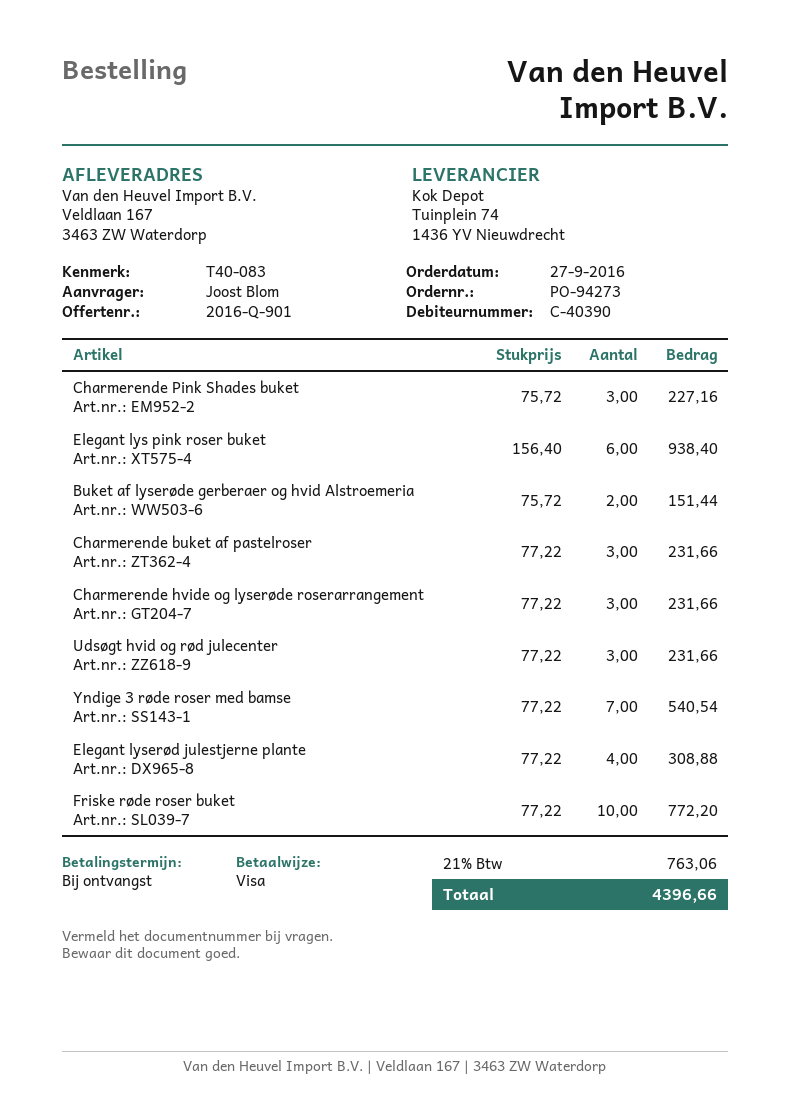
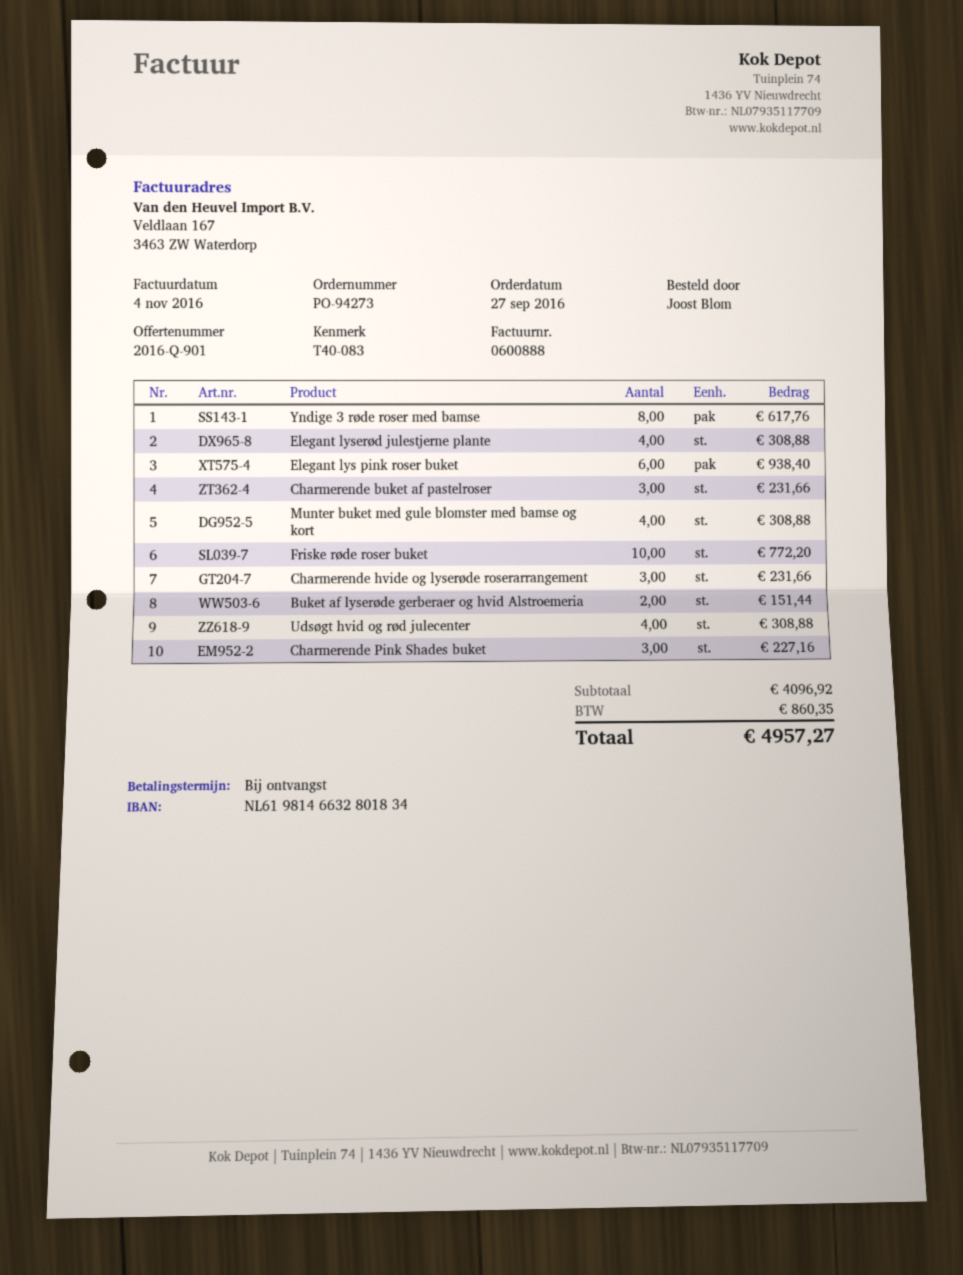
Udsøgt hvid og rød julecenter: 3 for 231.66 -> 4 for 308.88
Yndige 3 røde roser med bamse: 7 for 540.54 -> 8 for 617.76
Munter buket med gule blomster med bamse og kort: none -> 4 for 308.88
tax: 763.06 -> 860.35
total: 4396.66 -> 4957.27

